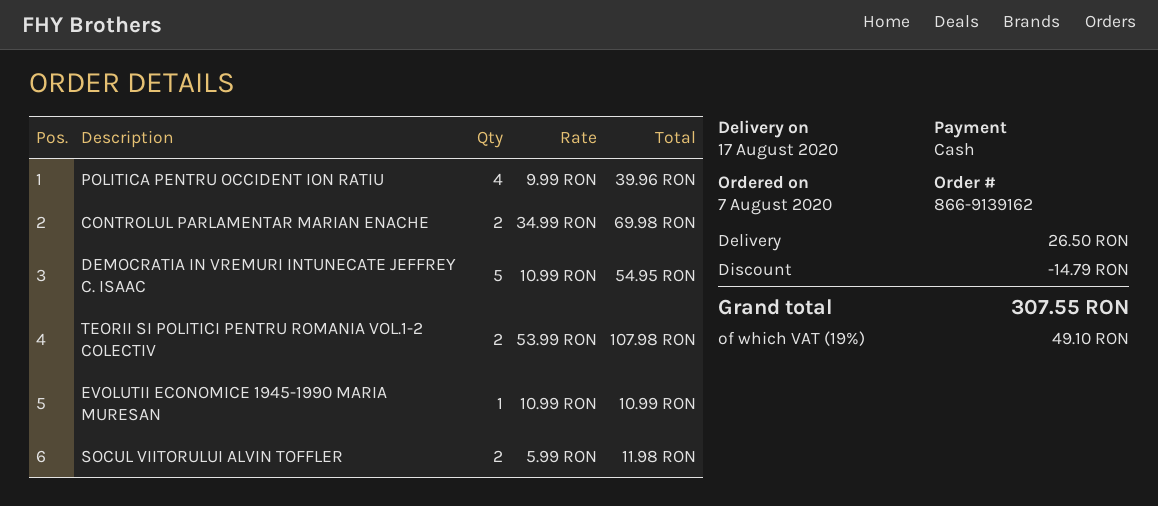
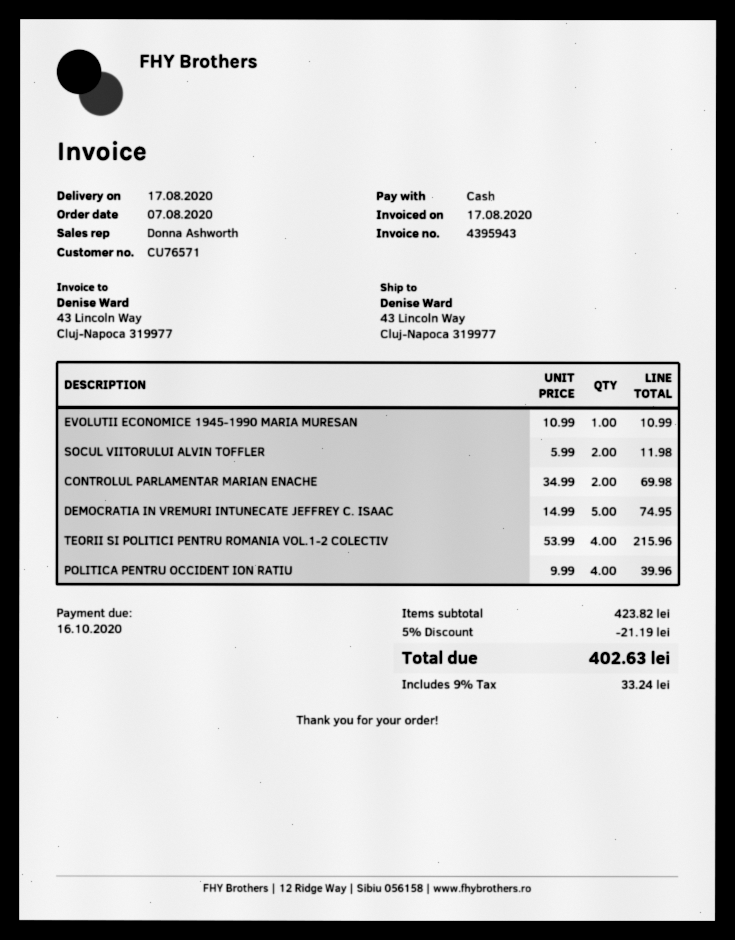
DEMOCRATIA IN VREMURI INTUNECATE JEFFREY C. ISAAC: 5 x 10.99 = 54.95 -> 5 x 14.99 = 74.95
TEORII SI POLITICI PENTRU ROMANIA VOL.1-2 COLECTIV: 2 x 53.99 = 107.98 -> 4 x 53.99 = 215.96
discount: 14.79 -> 21.19
shipping: 26.50 -> none
tax: 19% = 49.10 -> 9% = 33.24
total: 307.55 -> 402.63

